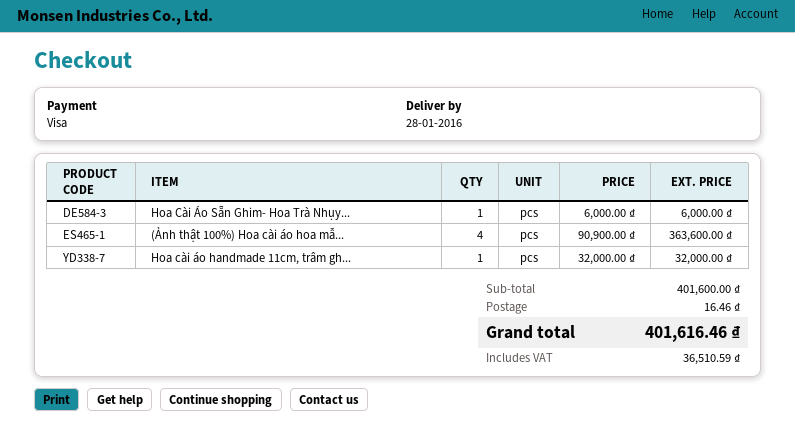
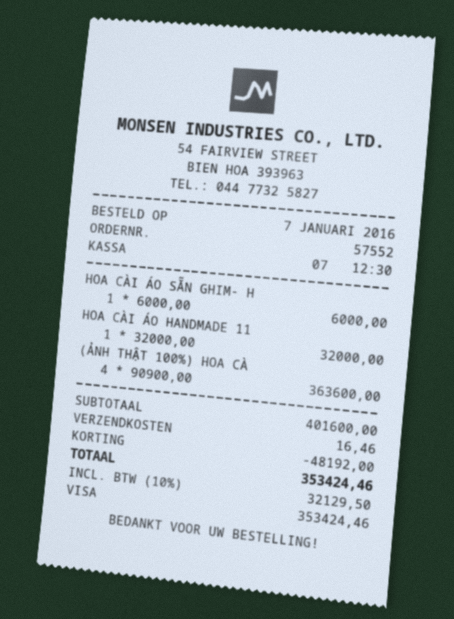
discount: none -> 48192.00
tax: 36510.59 -> 32129.50
total: 401616.46 -> 353424.46

